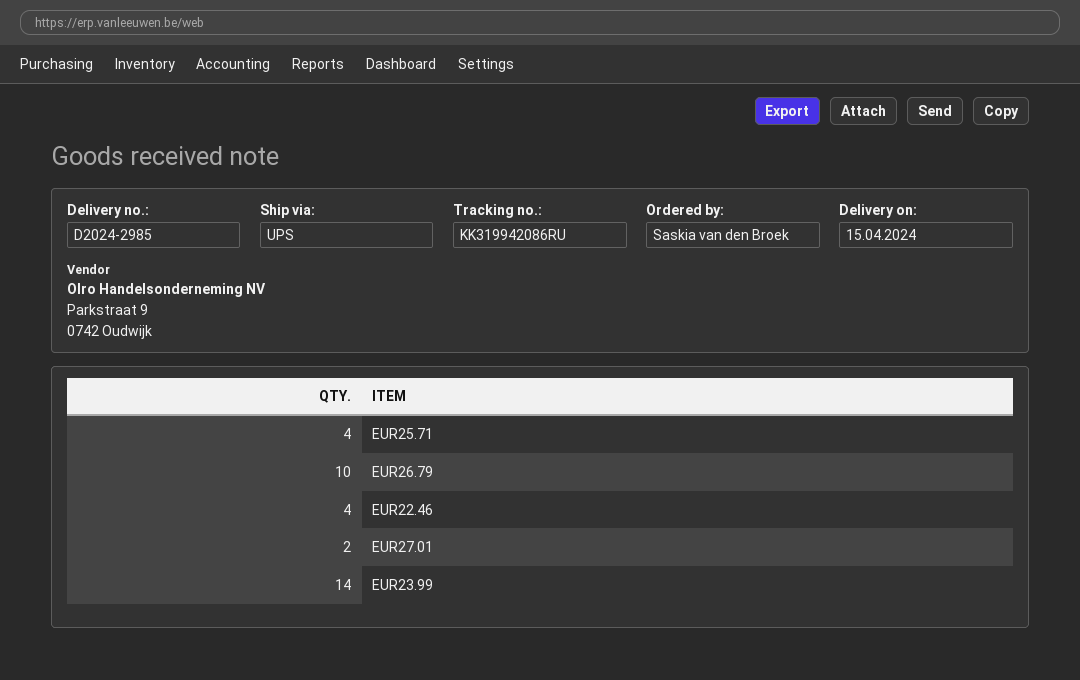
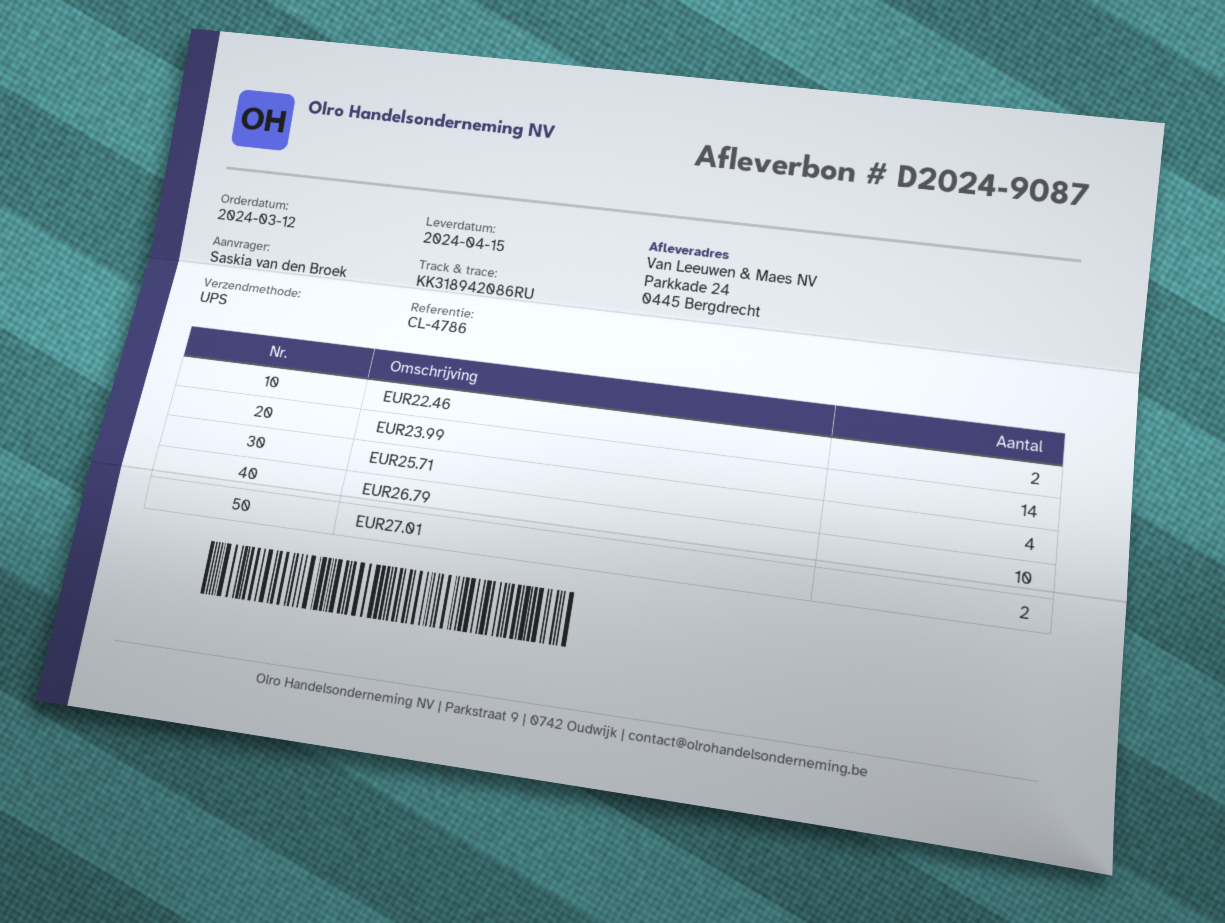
delivery note number: D2024-2985 -> D2024-9087
tracking number: KK319942086RU -> KK318942086RU
EUR22.46: 4 -> 2

